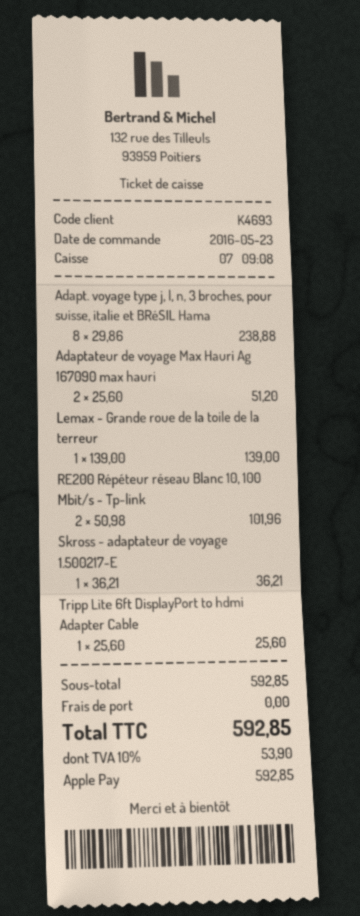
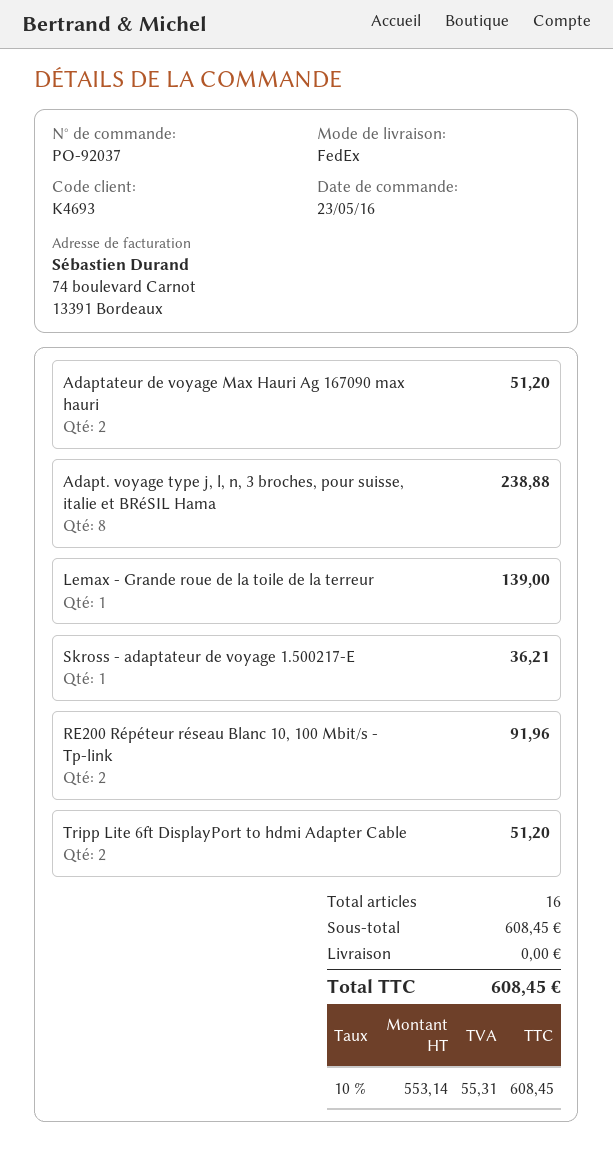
RE200 Répéteur réseau Blanc 10, 100 Mbit/s - Tp-link: 2 for 101.96 -> 2 for 91.96
Tripp Lite 6ft DisplayPort to hdmi Adapter Cable: 1 for 25.60 -> 2 for 51.20
subtotal: 592.85 -> 608.45
tax: 10% = 53.90 -> 10% = 55.31
total: 592.85 -> 608.45

